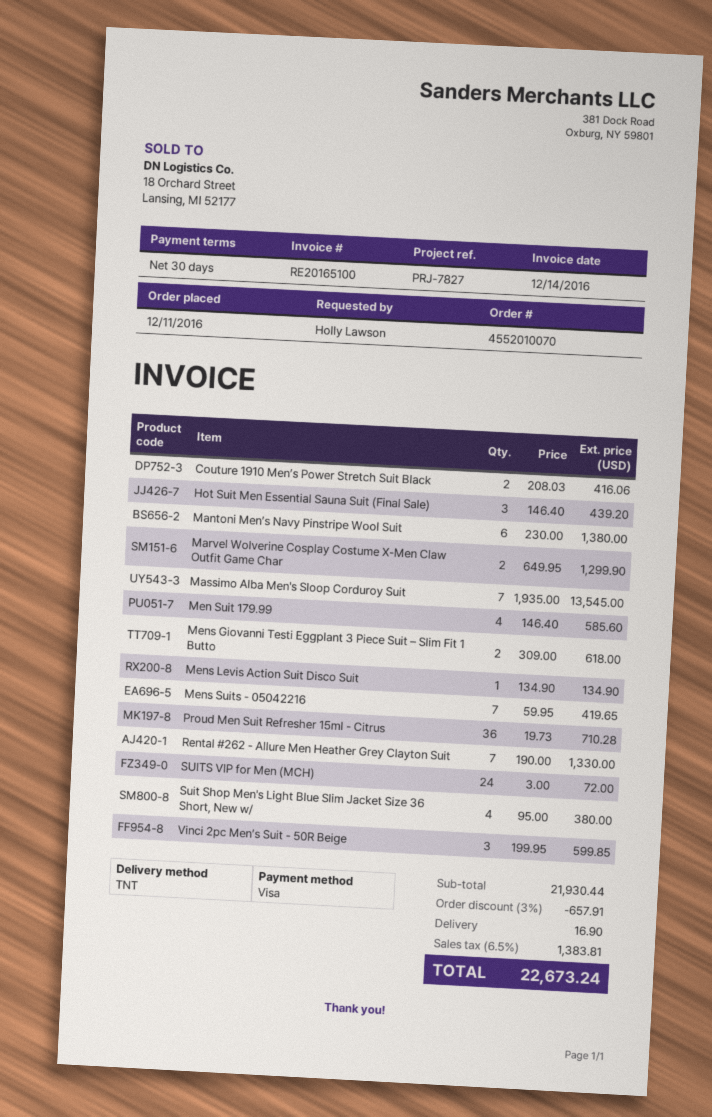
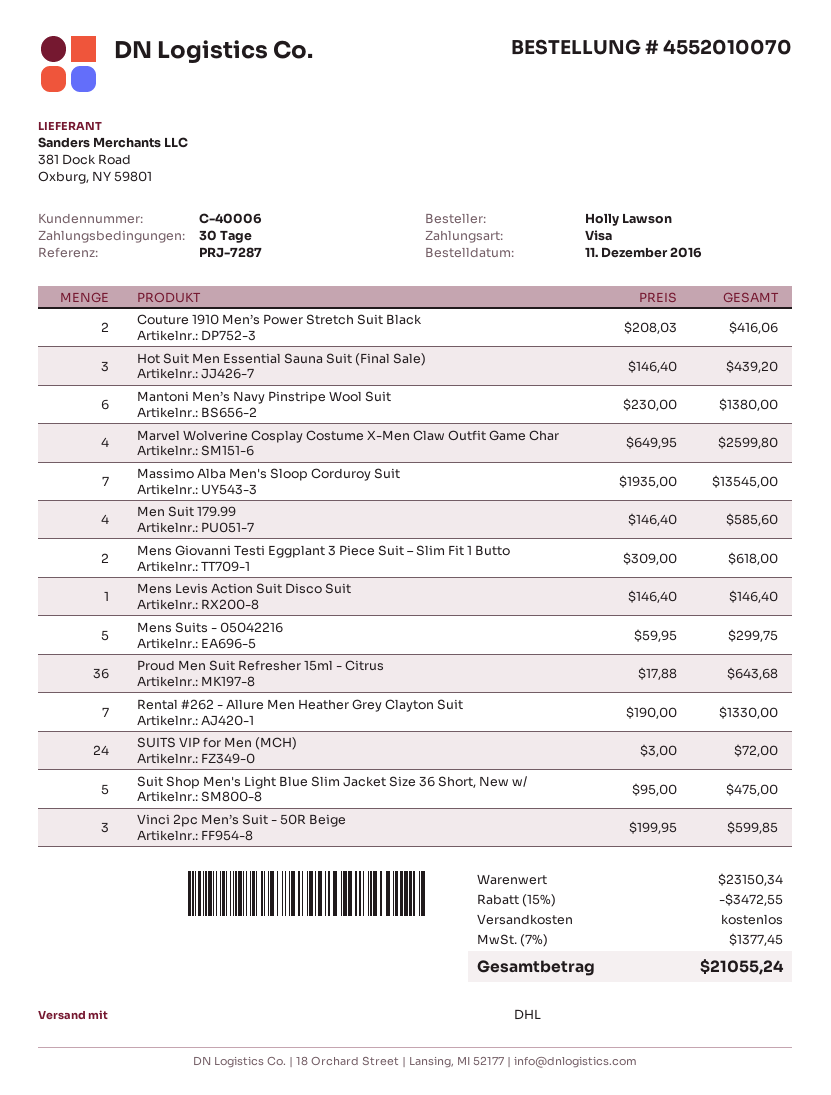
reference: PRJ-7827 -> PRJ-7287
shipping method: TNT -> DHL
Marvel Wolverine Cosplay Costume X-Men Claw Outfit Game Char: 2 x 649.95 = 1299.90 -> 4 x 649.95 = 2599.80
Mens Levis Action Suit Disco Suit: 1 x 134.90 = 134.90 -> 1 x 146.40 = 146.40
Mens Suits - 05042216: 7 x 59.95 = 419.65 -> 5 x 59.95 = 299.75
Proud Men Suit Refresher 15ml - Citrus: 36 x 19.73 = 710.28 -> 36 x 17.88 = 643.68
Suit Shop Men's Light Blue Slim Jacket Size 36 Short, New w/: 4 x 95.00 = 380.00 -> 5 x 95.00 = 475.00
subtotal: 21930.44 -> 23150.34
discount: 3% = 657.91 -> 15% = 3472.55
shipping: 16.90 -> 0.00
tax: 6.5% = 1383.81 -> 7% = 1377.45
total: 22673.24 -> 21055.24

